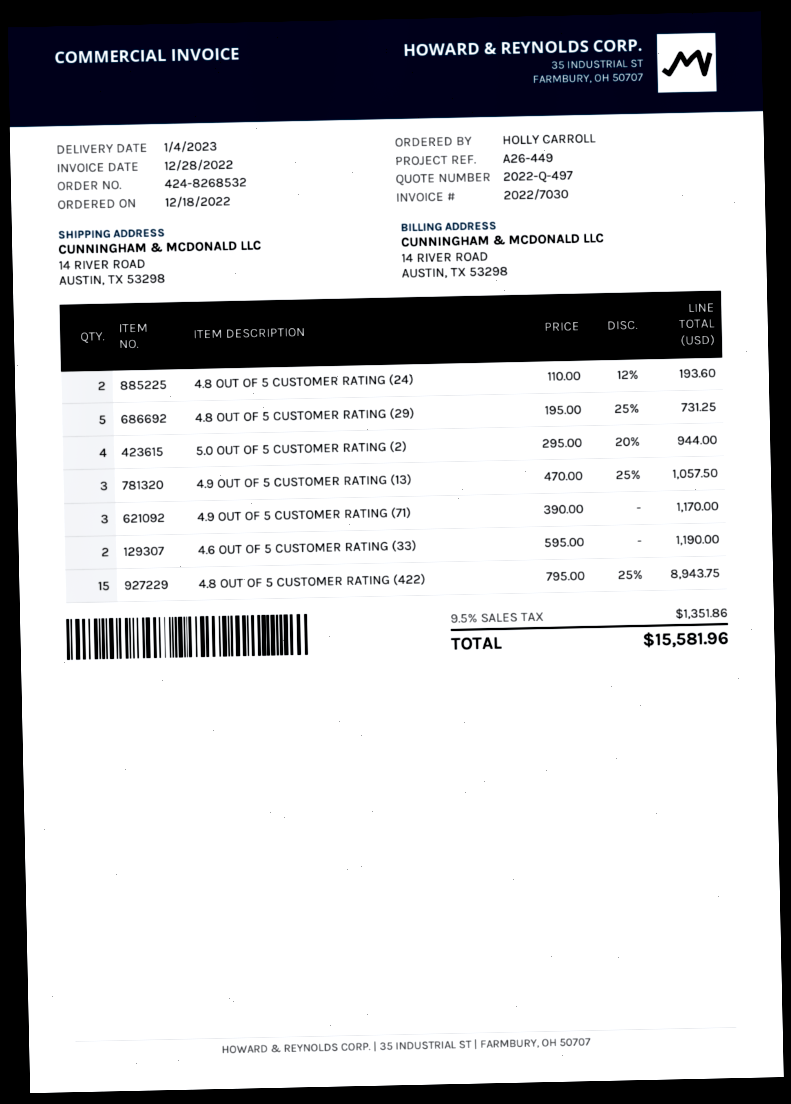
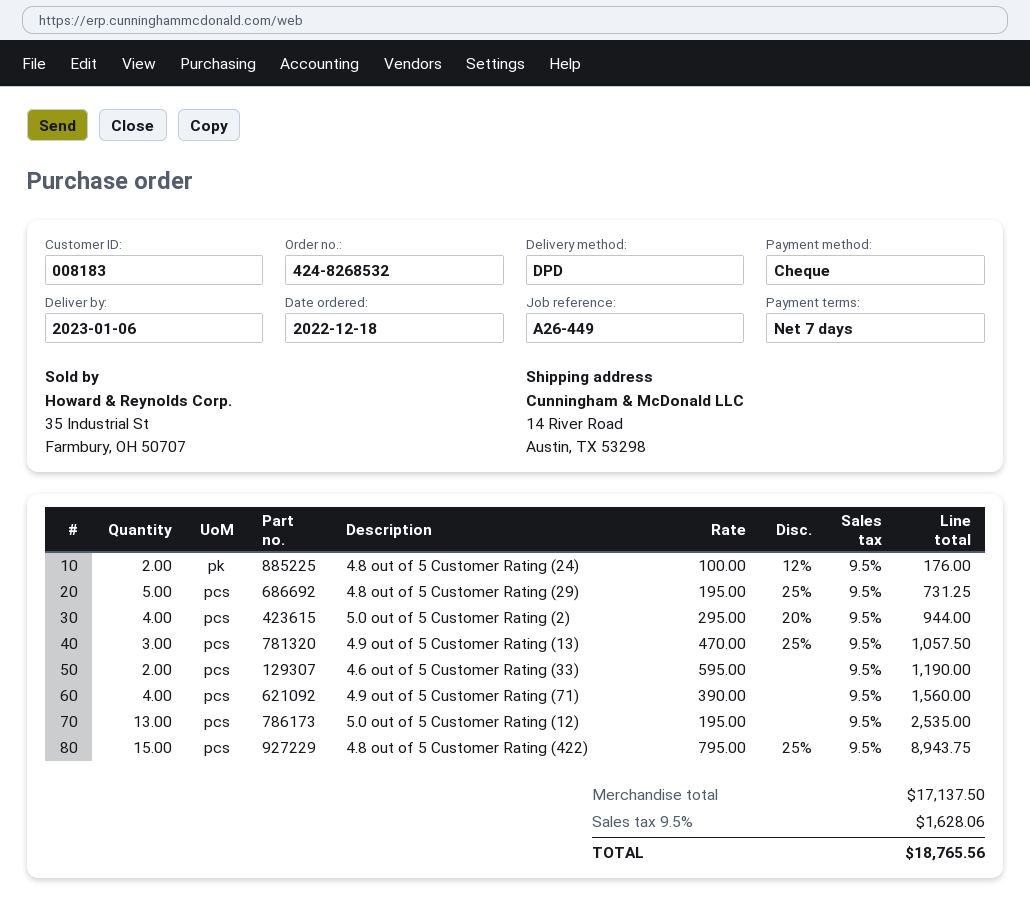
delivery date: 2023-01-04 -> 2023-01-06
4.8 OUT OF 5 CUSTOMER RATING (24): 2 x 110.00 - 12% = 193.60 -> 2 x 100.00 - 12% = 176.00
4.9 OUT OF 5 CUSTOMER RATING (71): 3 x 390.00 = 1170.00 -> 4 x 390.00 = 1560.00
5.0 out of 5 Customer Rating (12): none -> 13 x 195.00 = 2535.00
tax: 9.5% = 1351.86 -> 9.5% = 1628.06
total: 15581.96 -> 18765.56

